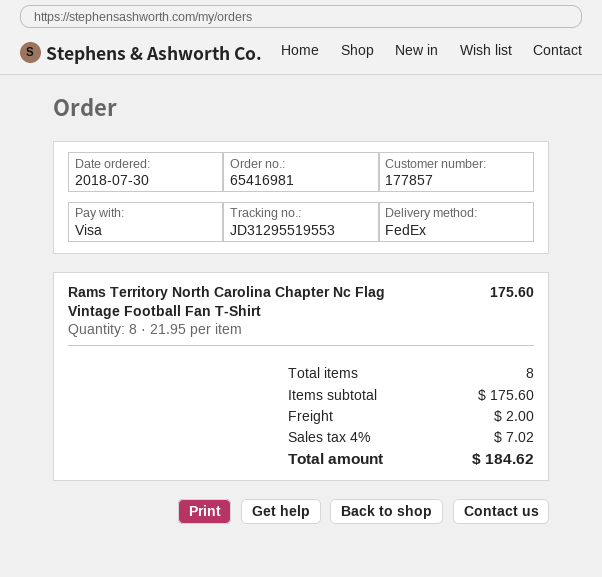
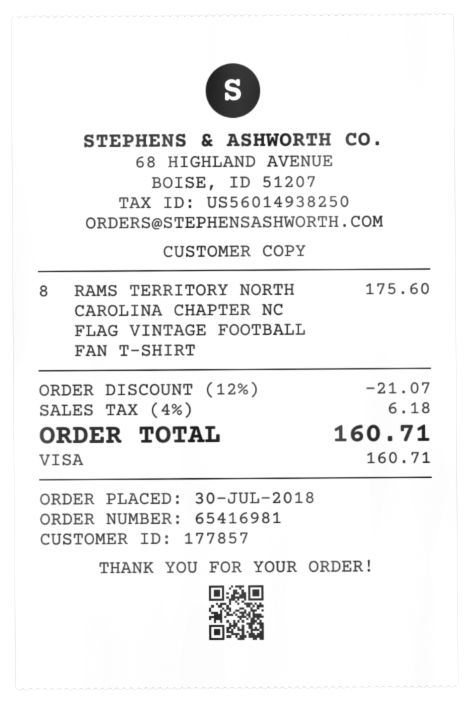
discount: none -> 12% = 21.07
shipping: 2.00 -> none
tax: 4% = 7.02 -> 4% = 6.18
total: 184.62 -> 160.71

